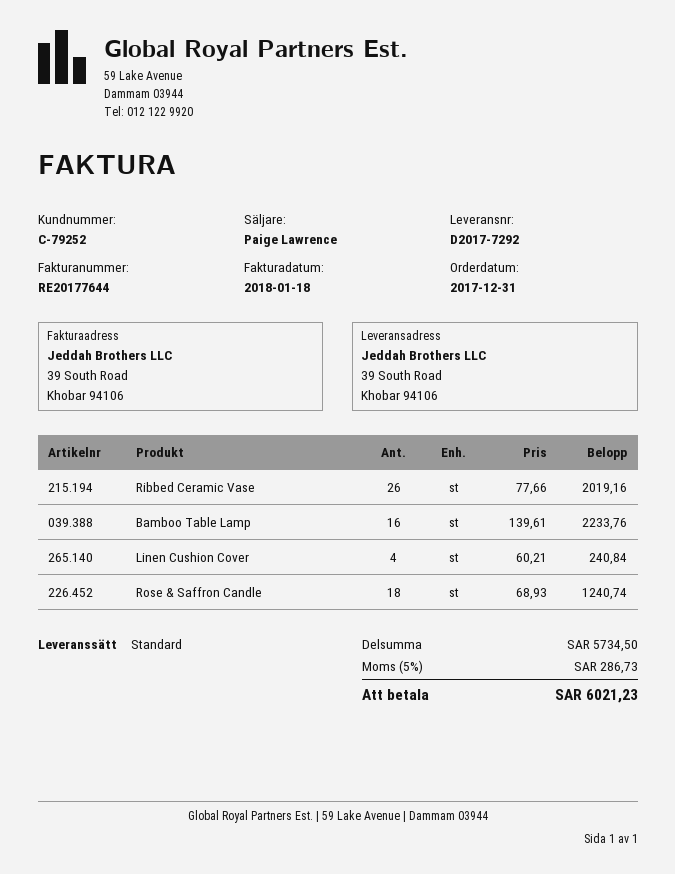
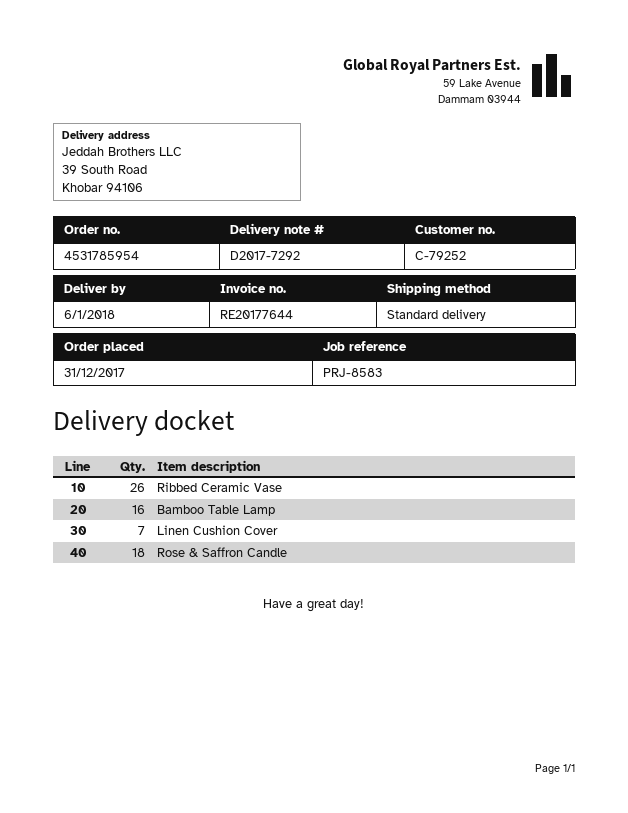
Linen Cushion Cover: 4 -> 7

